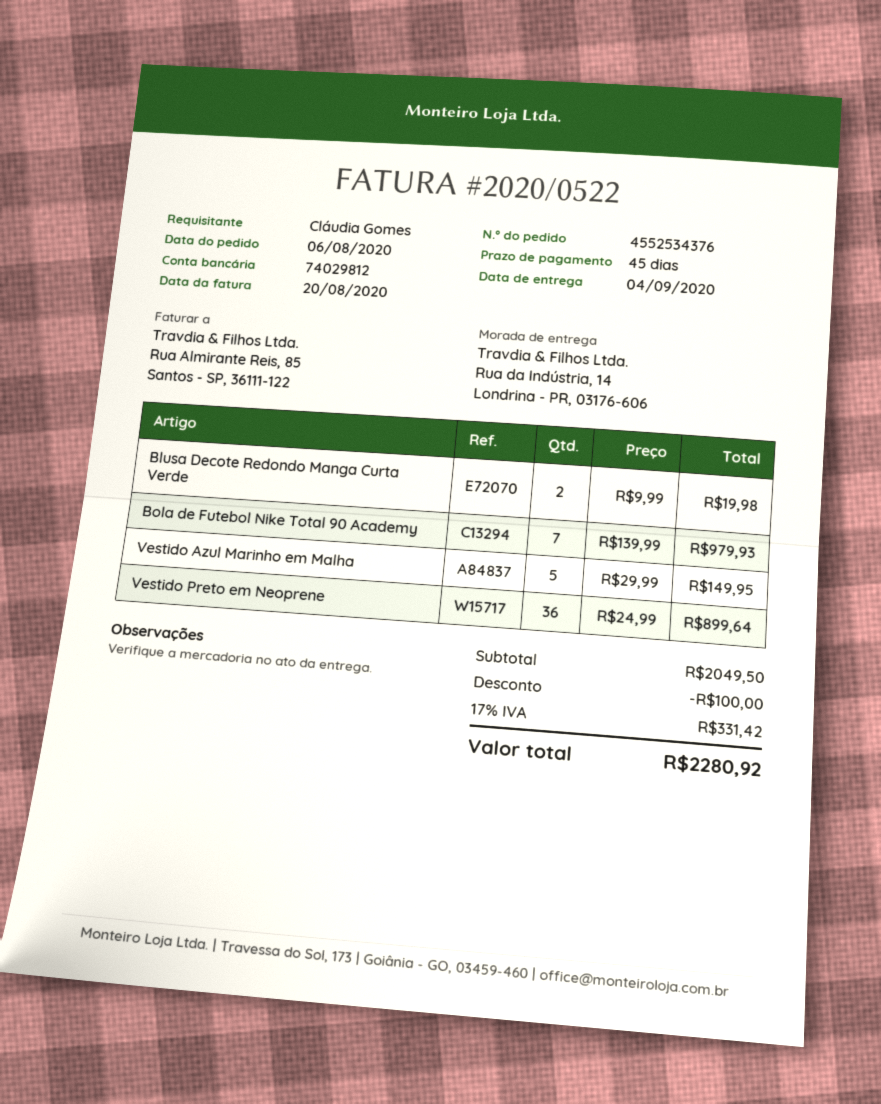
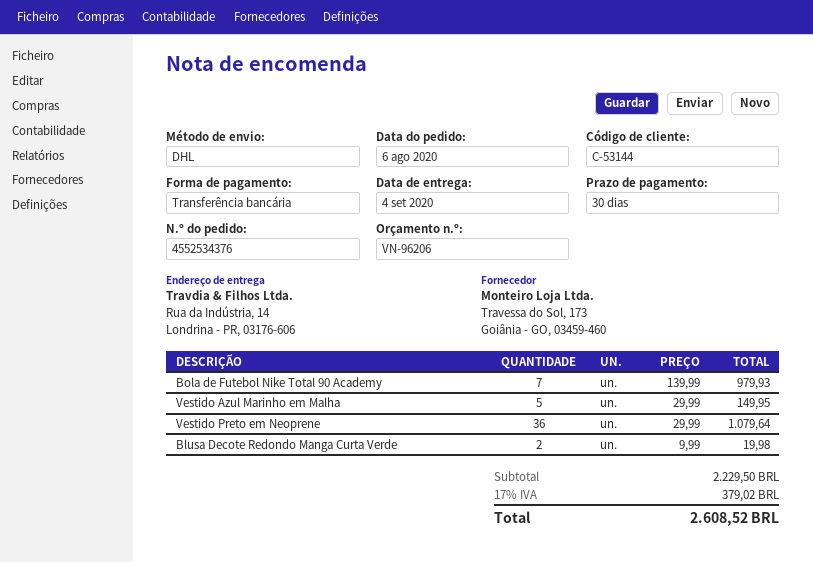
payment terms: 45 days -> 30 days
Vestido Preto em Neoprene: 36 x 24.99 = 899.64 -> 36 x 29.99 = 1079.64
subtotal: 2049.50 -> 2229.50
discount: 100.00 -> none
tax: 17% = 331.42 -> 17% = 379.02
total: 2280.92 -> 2608.52

